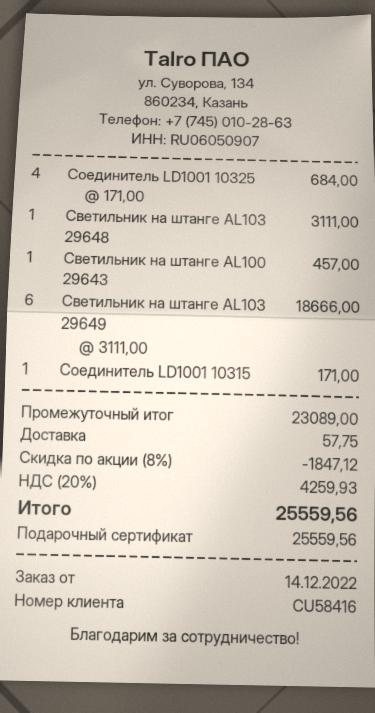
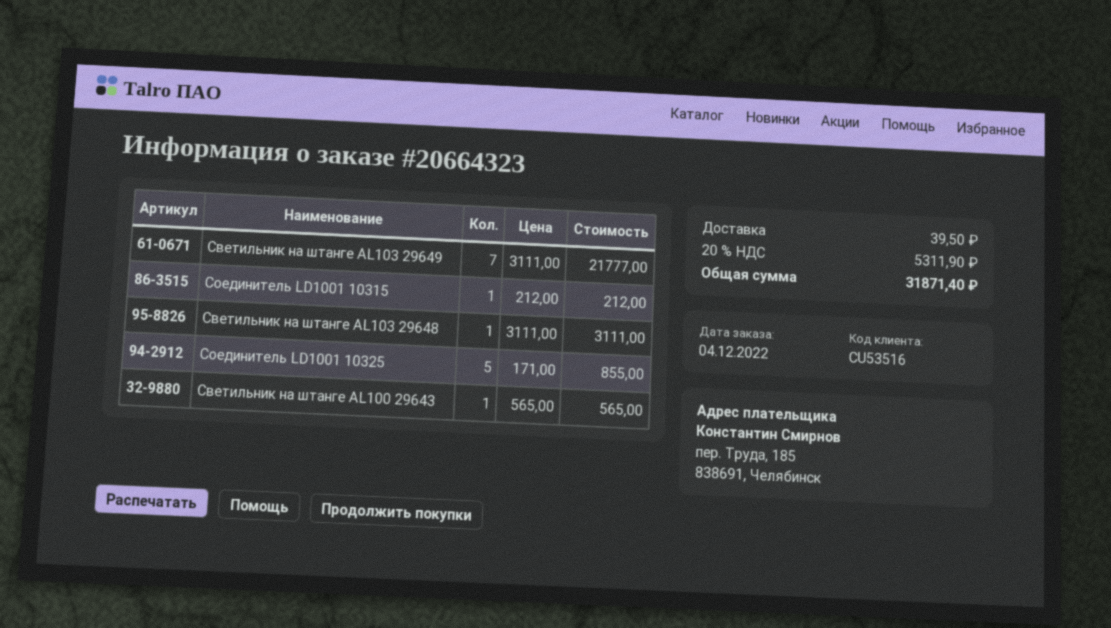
order date: 2022-12-14 -> 2022-12-04
customer number: CU58416 -> CU53516
Соединитель LD1001 10325: 4 x 171.00 = 684.00 -> 5 x 171.00 = 855.00
Светильник на штанге AL100 29643: 1 x 457.00 = 457.00 -> 1 x 565.00 = 565.00
Светильник на штанге AL103 29649: 6 x 3111.00 = 18666.00 -> 7 x 3111.00 = 21777.00
Соединитель LD1001 10315: 1 x 171.00 = 171.00 -> 1 x 212.00 = 212.00
discount: 8% = 1847.12 -> none
shipping: 57.75 -> 39.50
tax: 20% = 4259.93 -> 20% = 5311.90
total: 25559.56 -> 31871.40

